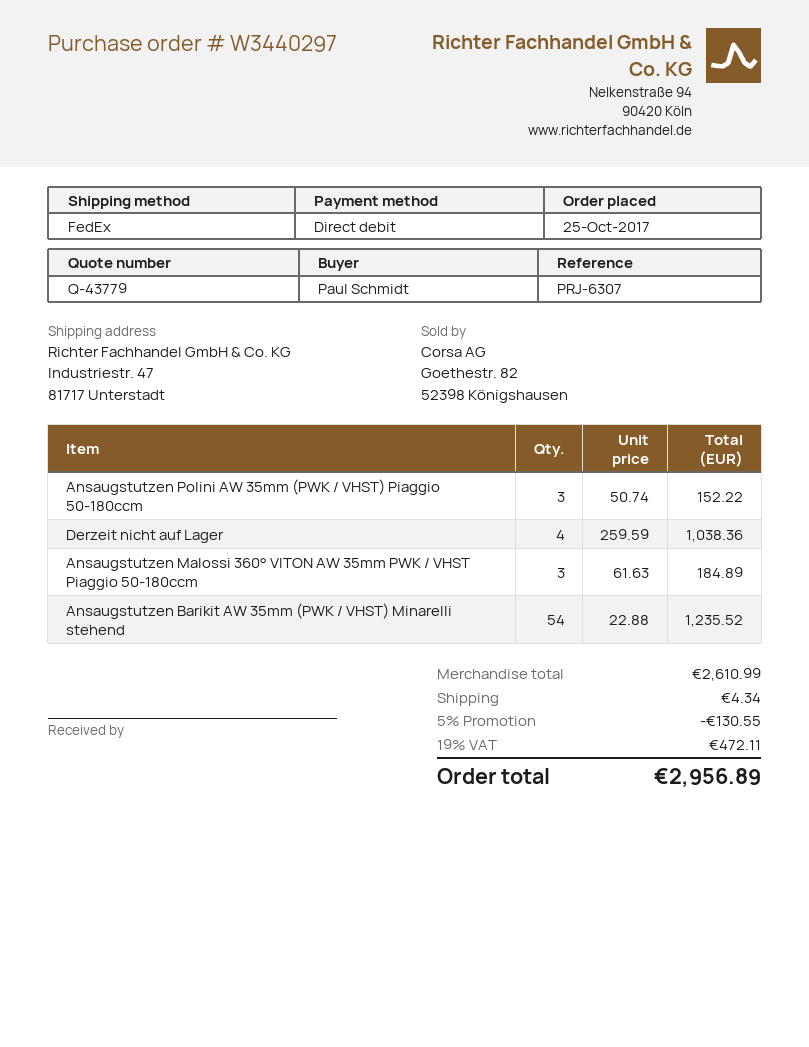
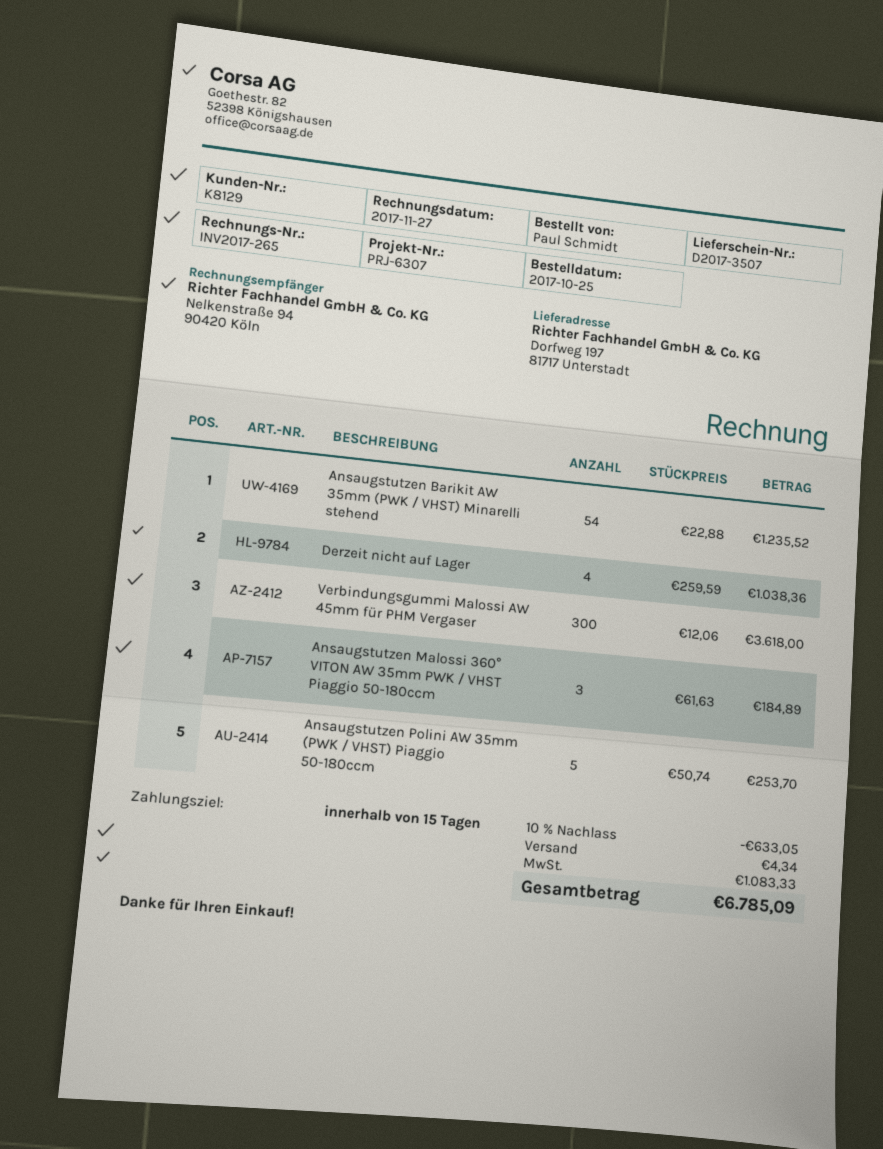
ship to: Industriestr. 47, 81717 Unterstadt -> Dorfweg 197, 81717 Unterstadt
Ansaugstutzen Polini AW 35mm (PWK / VHST) Piaggio 50-180ccm: 3 x 50.74 = 152.22 -> 5 x 50.74 = 253.70
Verbindungsgummi Malossi AW 45mm für PHM Vergaser: none -> 300 x 12.06 = 3618.00
discount: 5% = 130.55 -> 10% = 633.05
tax: 472.11 -> 1083.33
total: 2956.89 -> 6785.09

